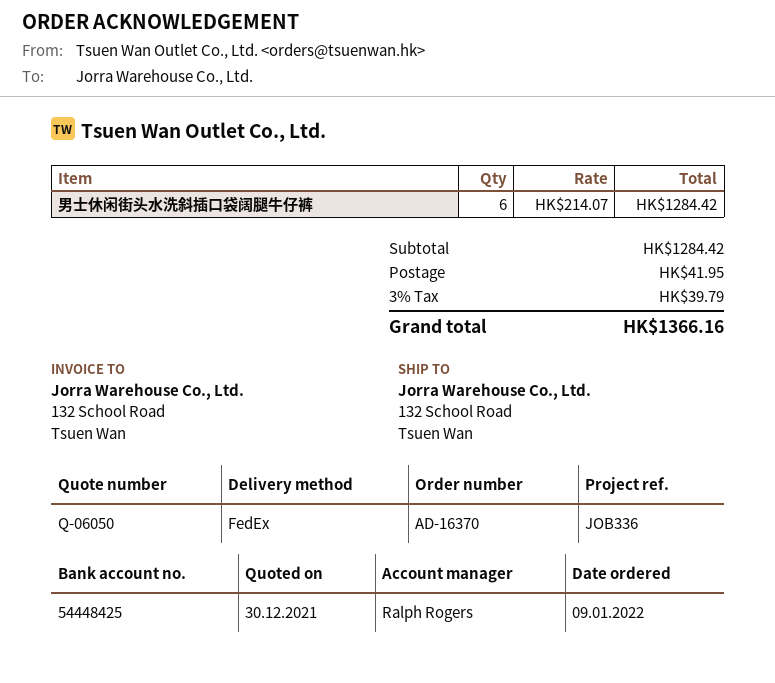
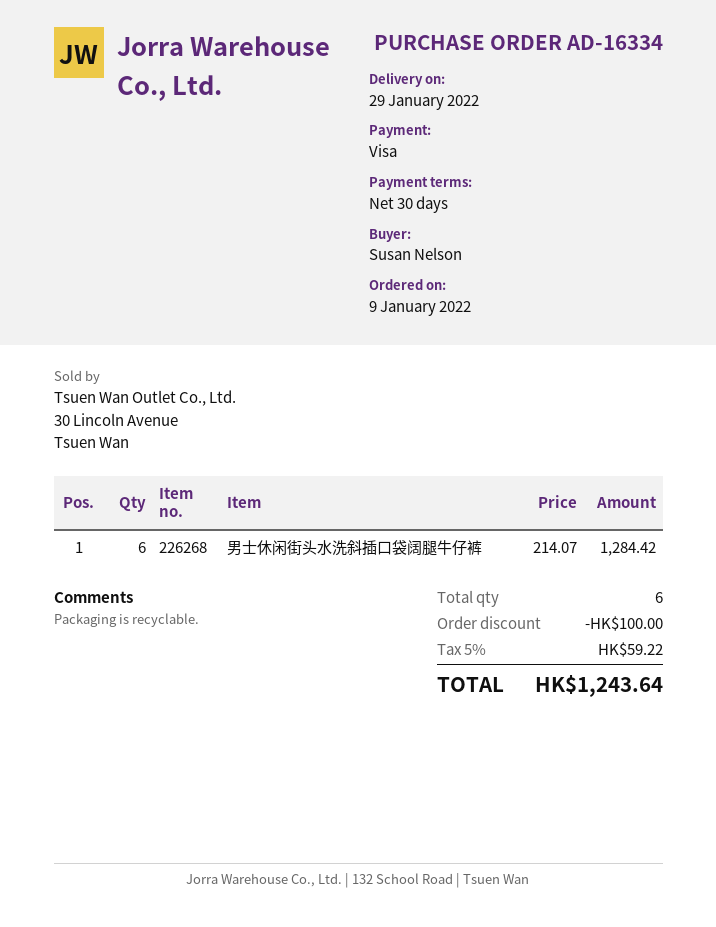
order number: AD-16370 -> AD-16334
discount: none -> 100.00
shipping: 41.95 -> none
tax: 3% = 39.79 -> 5% = 59.22
total: 1366.16 -> 1243.64

